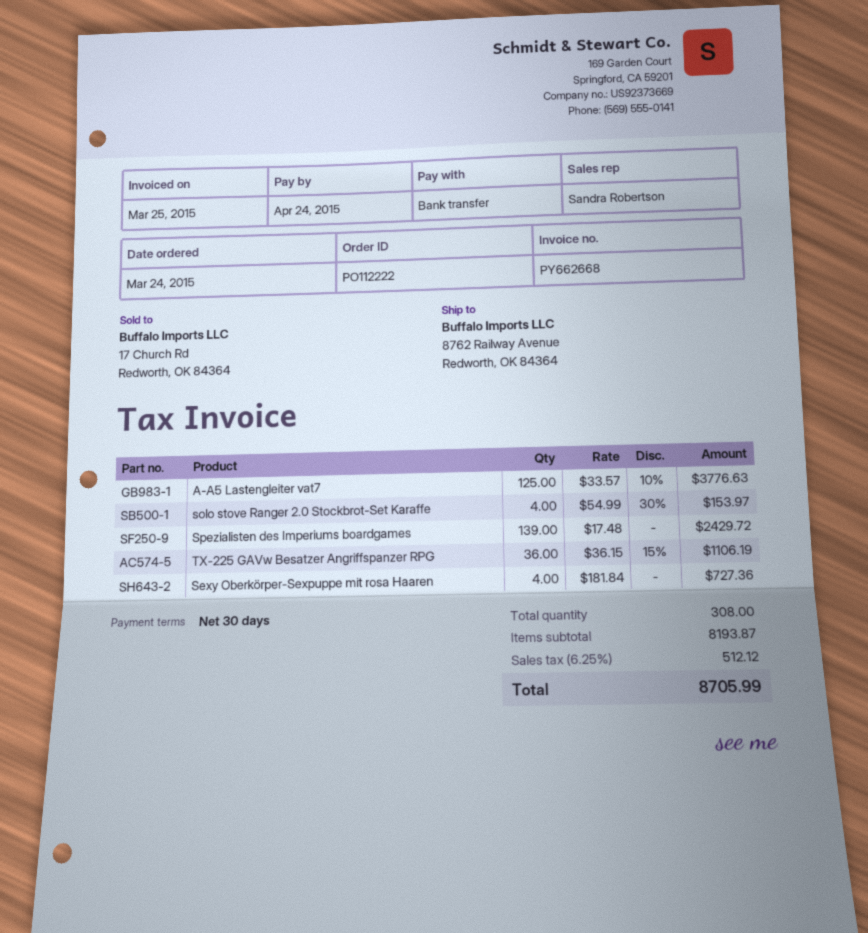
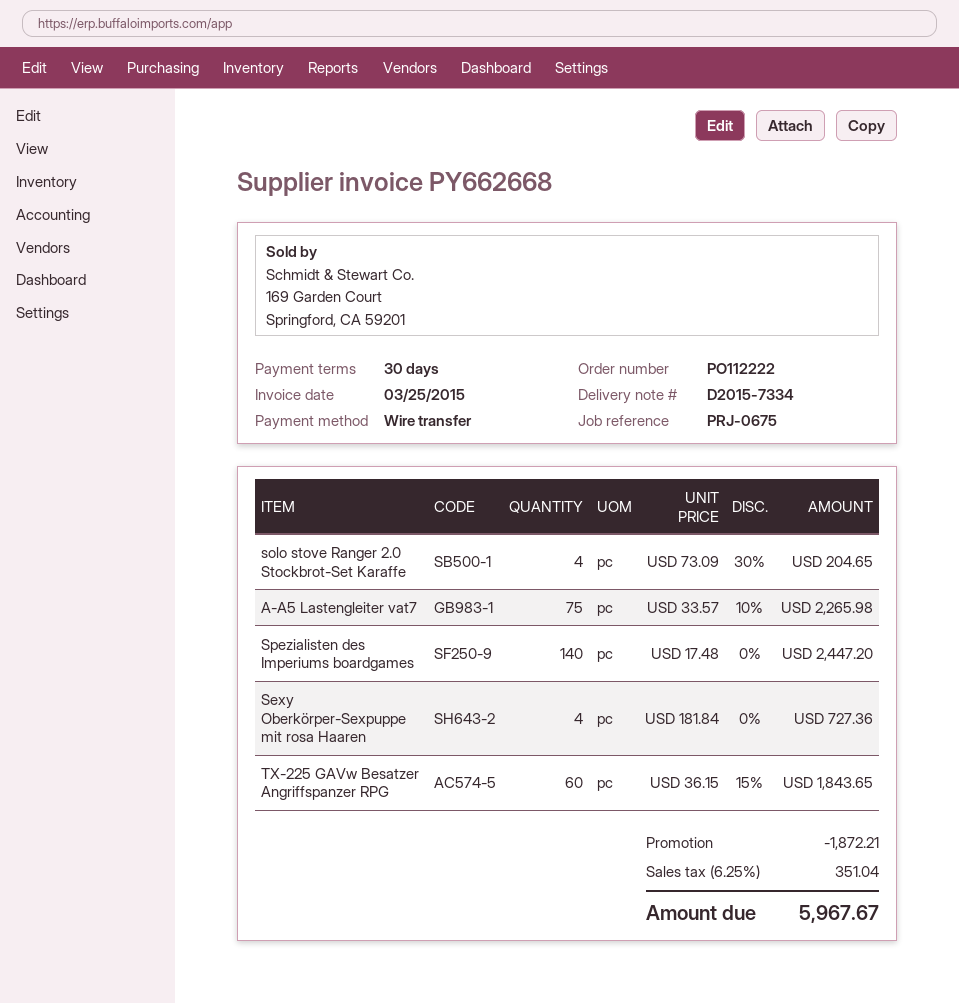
A-A5 Lastengleiter vat7: 125 x 33.57 - 10% = 3776.63 -> 75 x 33.57 - 10% = 2265.98
solo stove Ranger 2.0 Stockbrot-Set Karaffe: 4 x 54.99 - 30% = 153.97 -> 4 x 73.09 - 30% = 204.65
Spezialisten des Imperiums boardgames: 139 x 17.48 = 2429.72 -> 140 x 17.48 = 2447.20
TX-225 GAVw Besatzer Angriffspanzer RPG: 36 x 36.15 - 15% = 1106.19 -> 60 x 36.15 - 15% = 1843.65
discount: none -> 1872.21
tax: 6.25% = 512.12 -> 6.25% = 351.04
total: 8705.99 -> 5967.67

